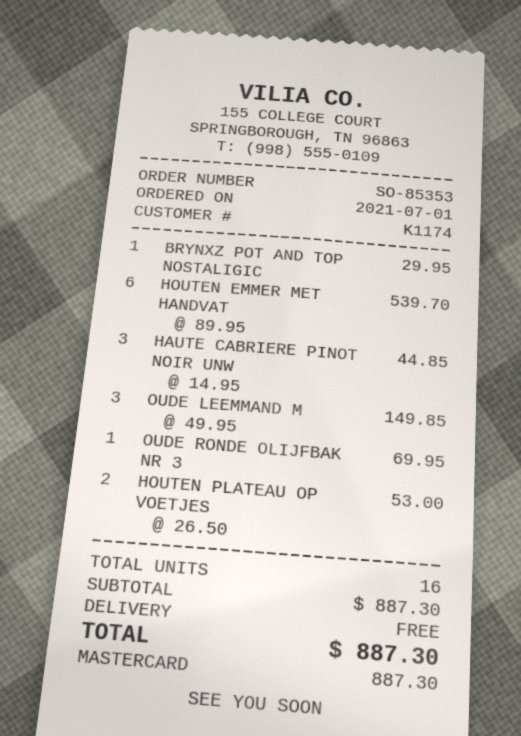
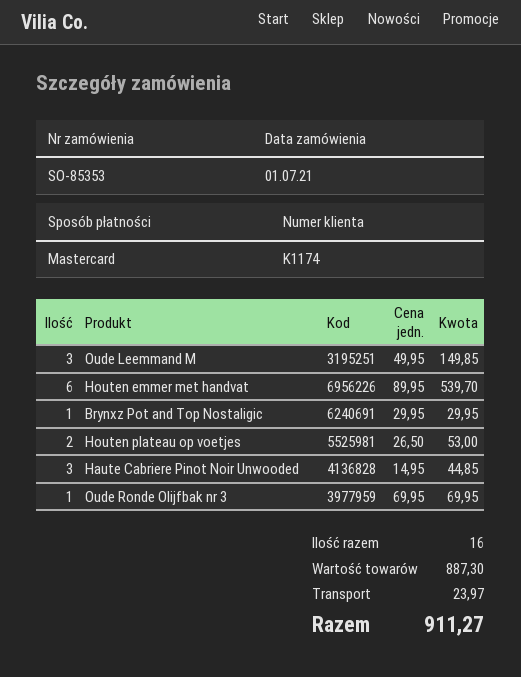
shipping: 0.00 -> 23.97
total: 887.30 -> 911.27

